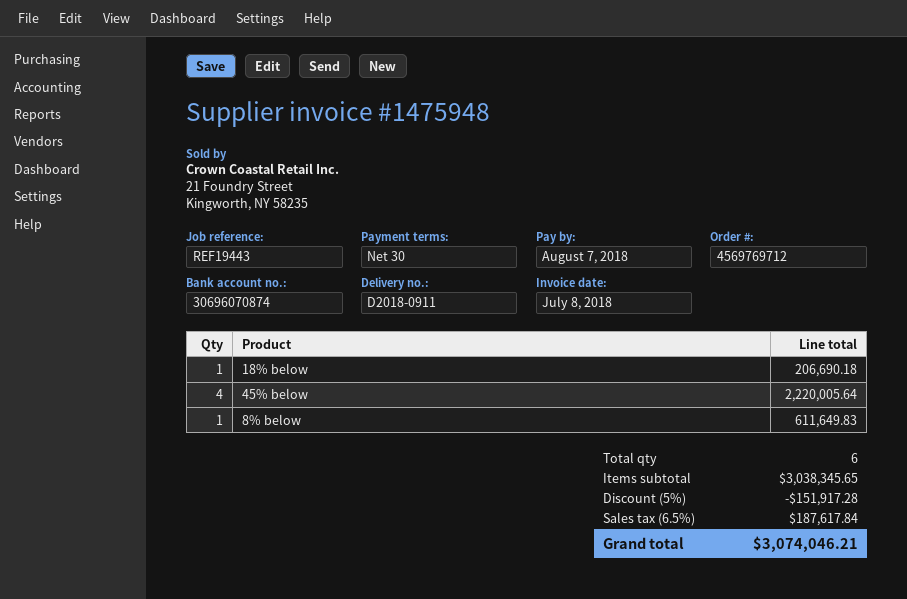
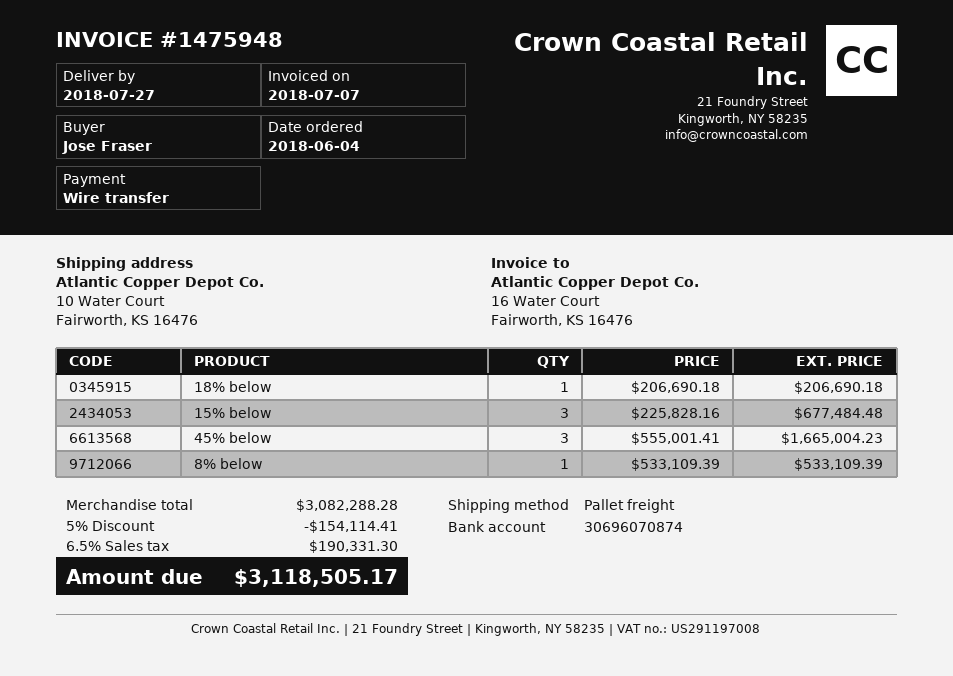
invoice date: 2018-07-08 -> 2018-07-07
45% below: 4 for 2220005.64 -> 3 for 1665004.23
8% below: 1 for 611649.83 -> 1 for 533109.39
15% below: none -> 3 for 677484.48
subtotal: 3038345.65 -> 3082288.28
discount: 5% = 151917.28 -> 5% = 154114.41
tax: 6.5% = 187617.84 -> 6.5% = 190331.30
total: 3074046.21 -> 3118505.17

